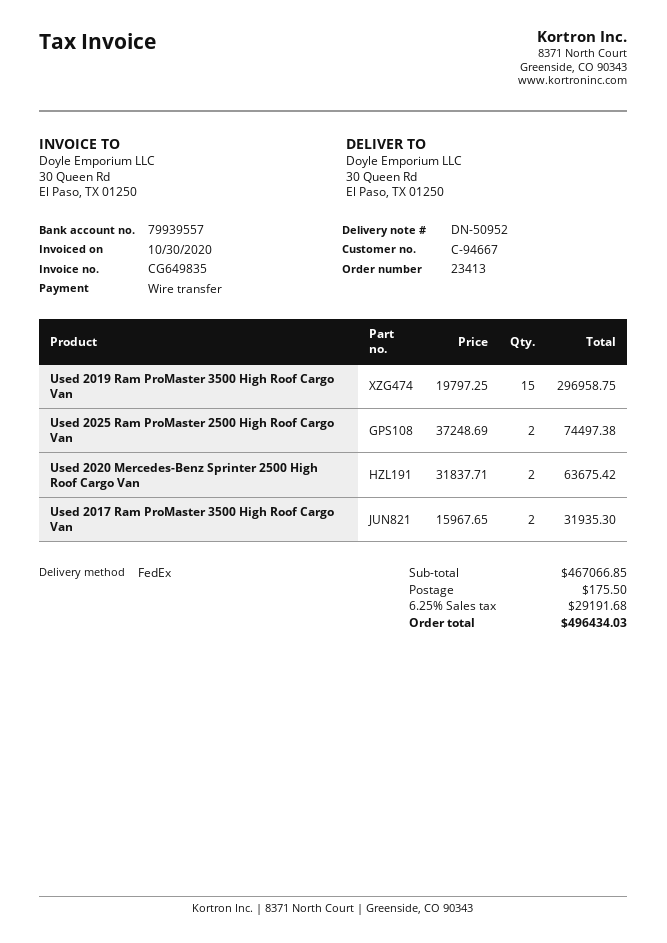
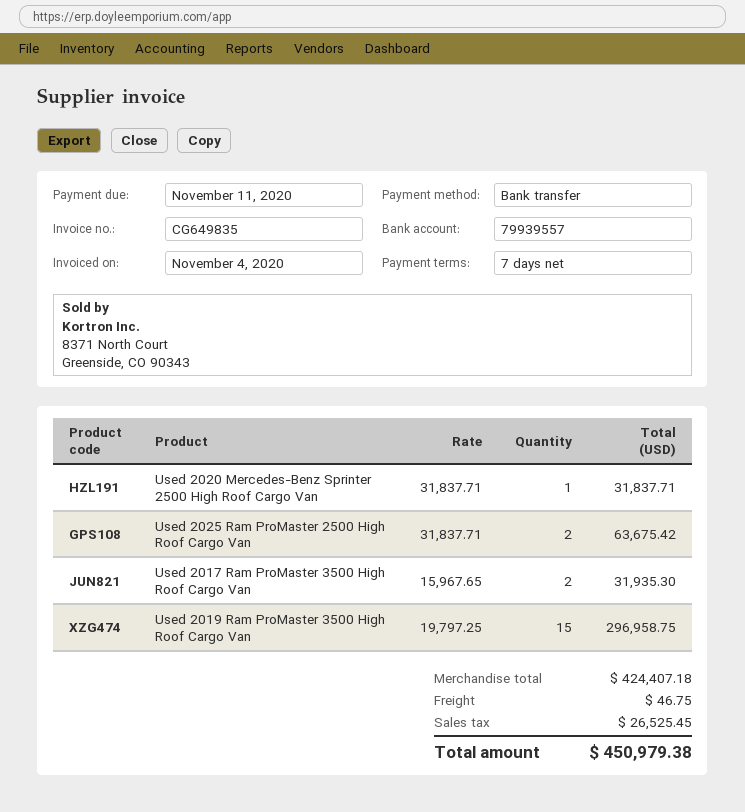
invoice date: 2020-10-30 -> 2020-11-04
Used 2025 Ram ProMaster 2500 High Roof Cargo Van: 2 x 37248.69 = 74497.38 -> 2 x 31837.71 = 63675.42
Used 2020 Mercedes-Benz Sprinter 2500 High Roof Cargo Van: 2 x 31837.71 = 63675.42 -> 1 x 31837.71 = 31837.71
subtotal: 467066.85 -> 424407.18
shipping: 175.50 -> 46.75
tax: 29191.68 -> 26525.45
total: 496434.03 -> 450979.38

